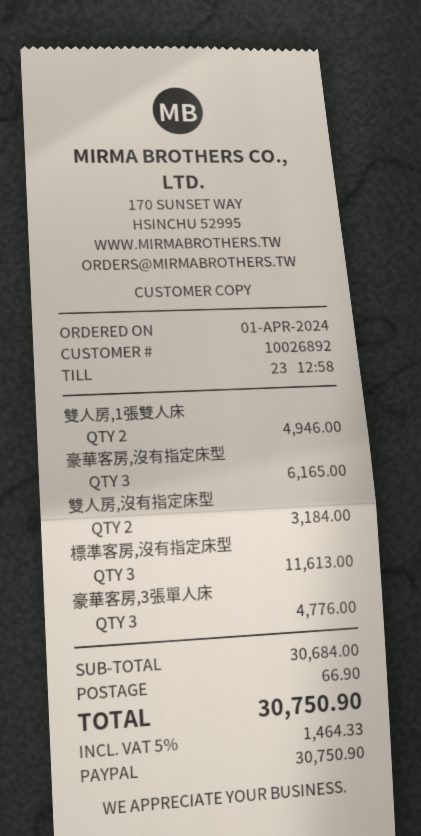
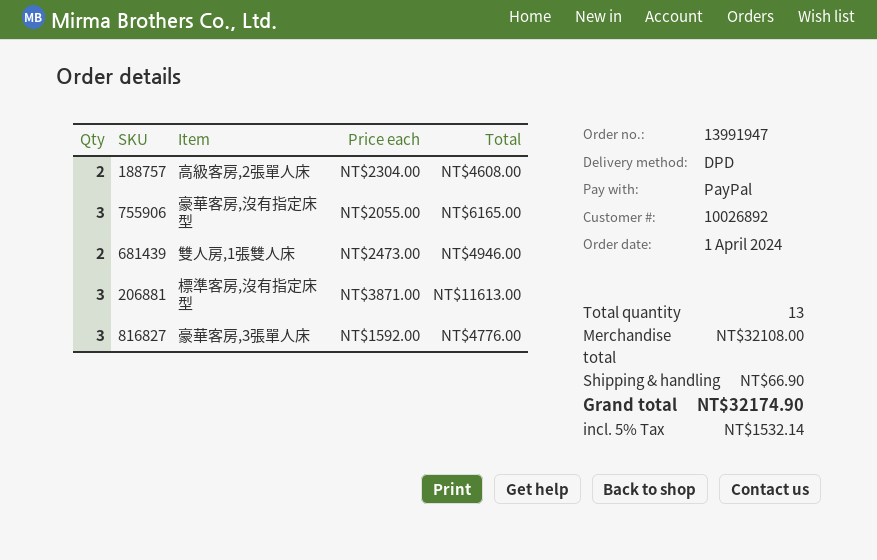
雙人房,沒有指定床型: 2 for 3184.00 -> none
高級客房,2張單人床: none -> 2 for 4608.00
subtotal: 30684.00 -> 32108.00
tax: 5% = 1464.33 -> 5% = 1532.14
total: 30750.90 -> 32174.90

